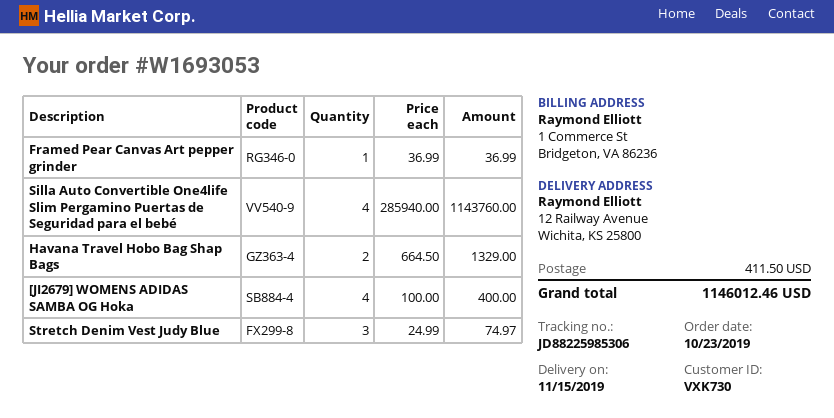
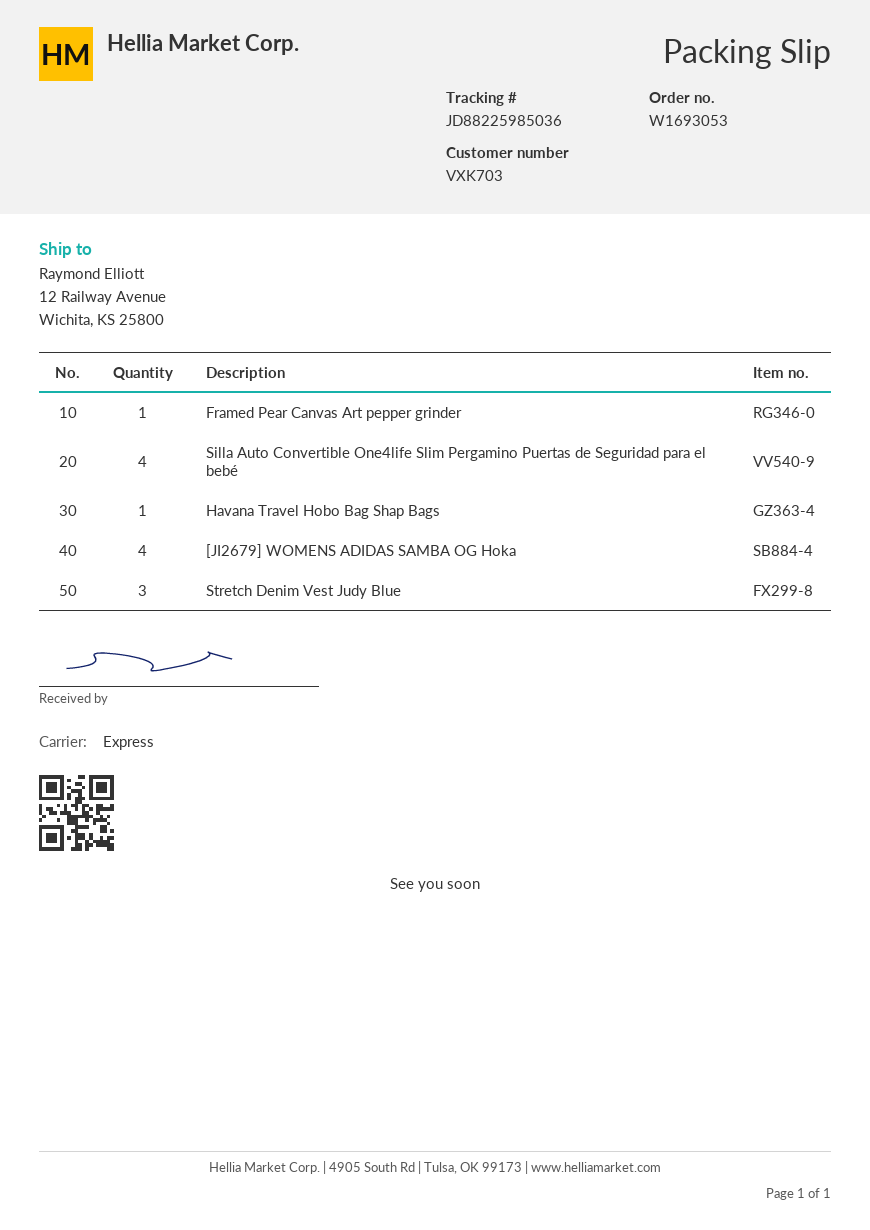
customer number: VXK730 -> VXK703
tracking number: JD88225985306 -> JD88225985036
Havana Travel Hobo Bag Shap Bags: 2 -> 1

